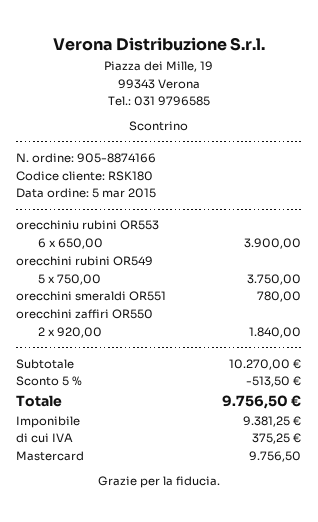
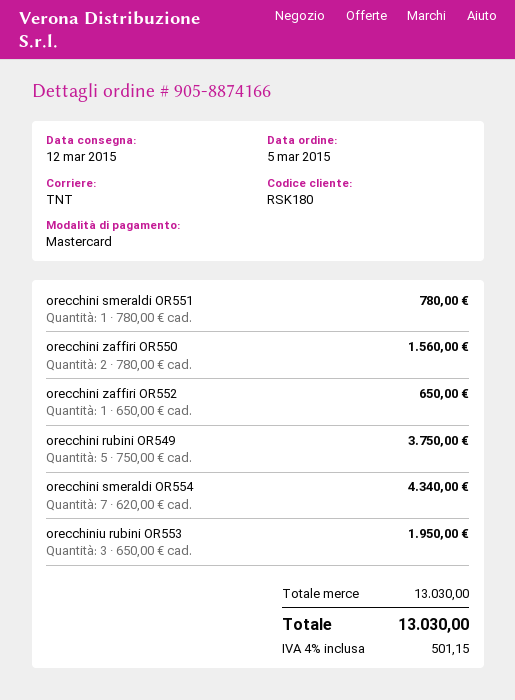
orecchiniu rubini OR553: 6 x 650.00 = 3900.00 -> 3 x 650.00 = 1950.00
orecchini zaffiri OR550: 2 x 920.00 = 1840.00 -> 2 x 780.00 = 1560.00
orecchini zaffiri OR552: none -> 1 x 650.00 = 650.00
orecchini smeraldi OR554: none -> 7 x 620.00 = 4340.00
subtotal: 10270.00 -> 13030.00
discount: 5% = 513.50 -> none
tax: 375.25 -> 501.15
total: 9756.50 -> 13030.00

